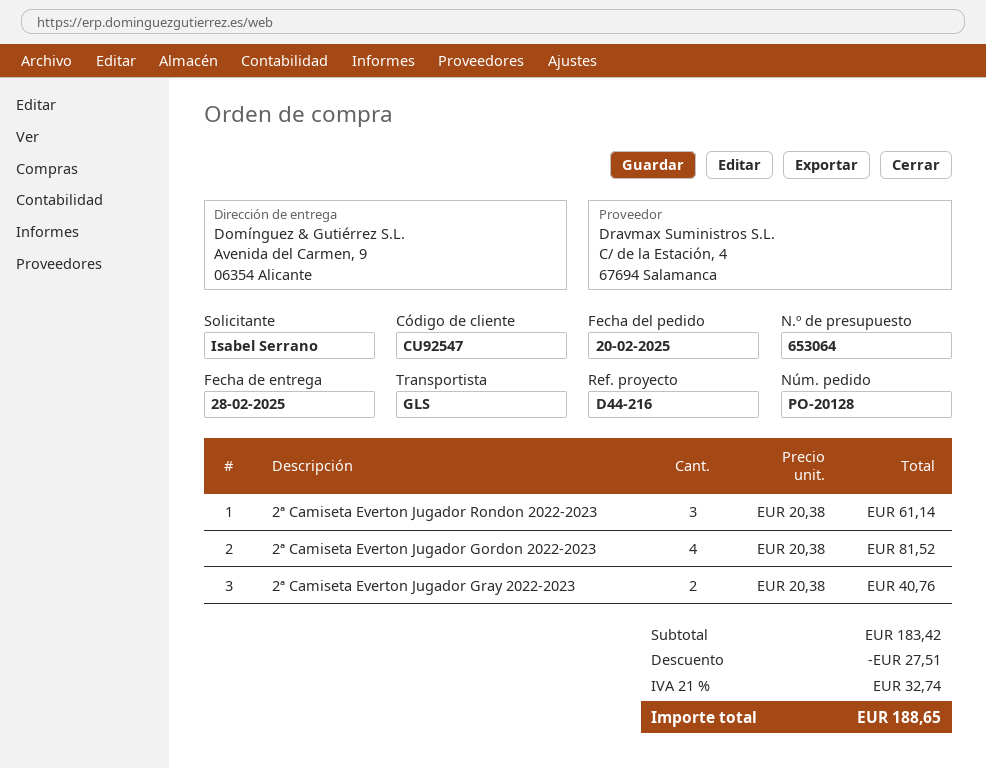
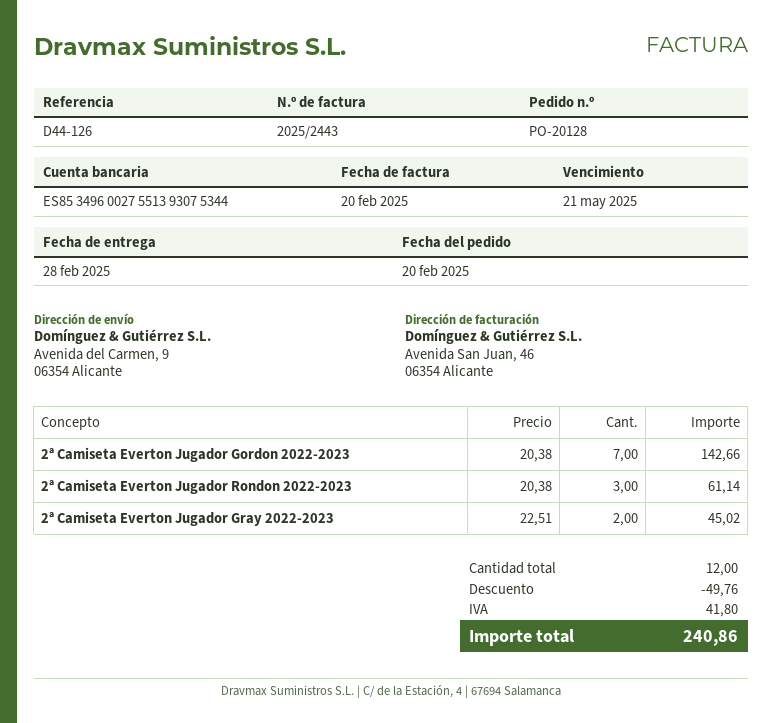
reference: D44-216 -> D44-126
2ª Camiseta Everton Jugador Gordon 2022-2023: 4 x 20.38 = 81.52 -> 7 x 20.38 = 142.66
2ª Camiseta Everton Jugador Gray 2022-2023: 2 x 20.38 = 40.76 -> 2 x 22.51 = 45.02
discount: 27.51 -> 49.76
tax: 32.74 -> 41.80
total: 188.65 -> 240.86

